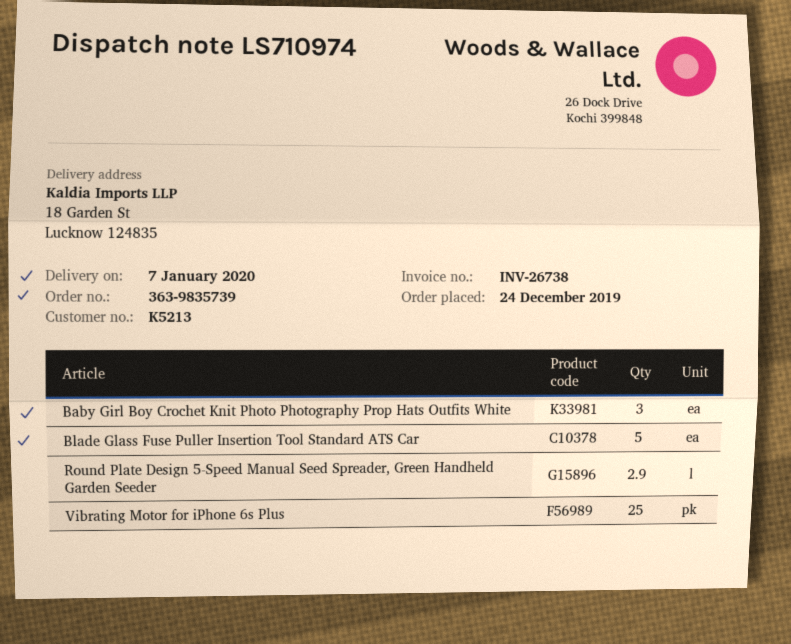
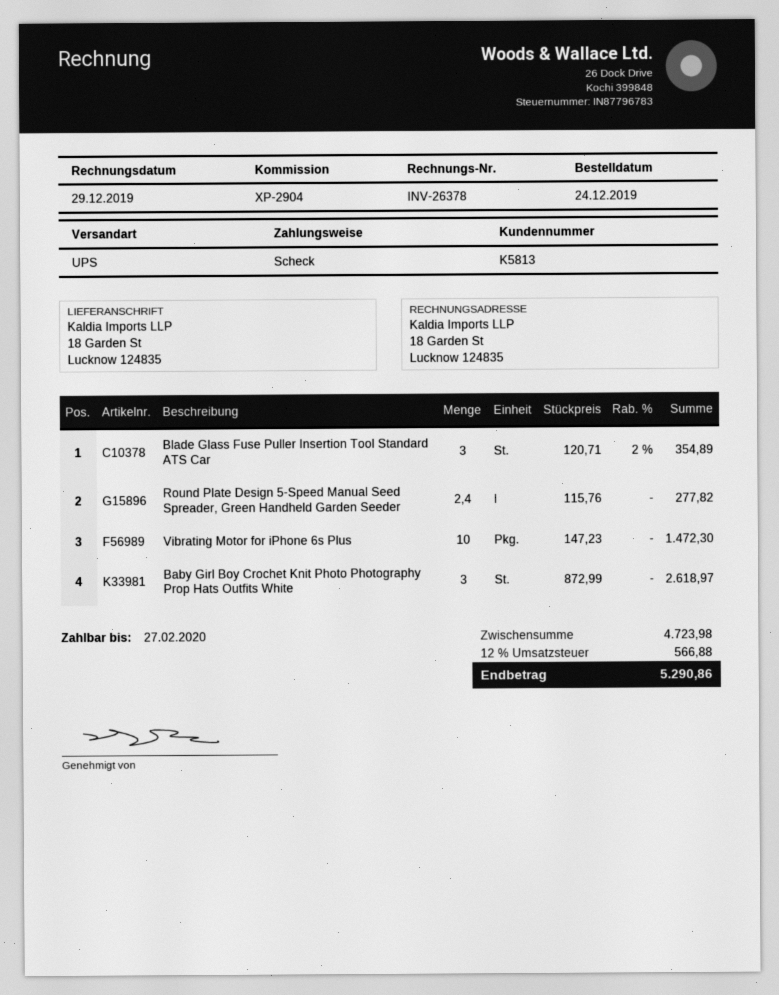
invoice number: INV-26738 -> INV-26378
customer number: K5213 -> K5813
Blade Glass Fuse Puller Insertion Tool Standard ATS Car: 5 -> 3
Round Plate Design 5-Speed Manual Seed Spreader, Green Handheld Garden Seeder: 2.9 -> 2.4
Vibrating Motor for iPhone 6s Plus: 25 -> 10

